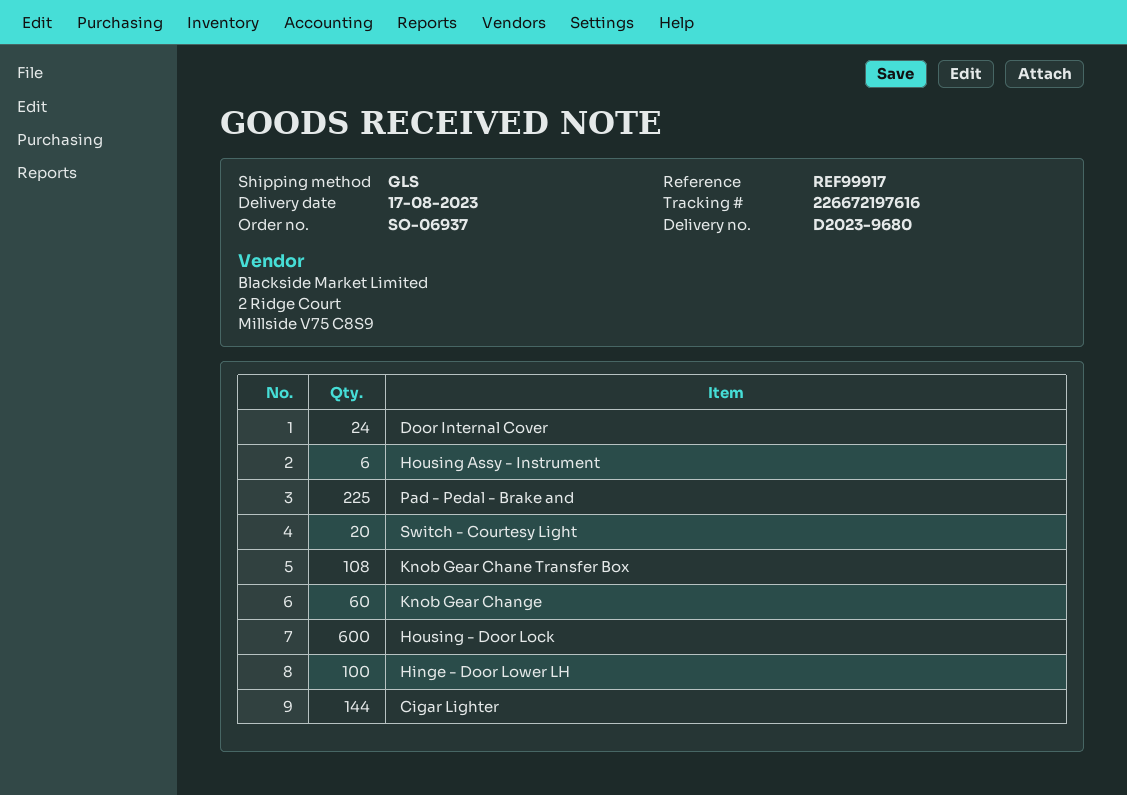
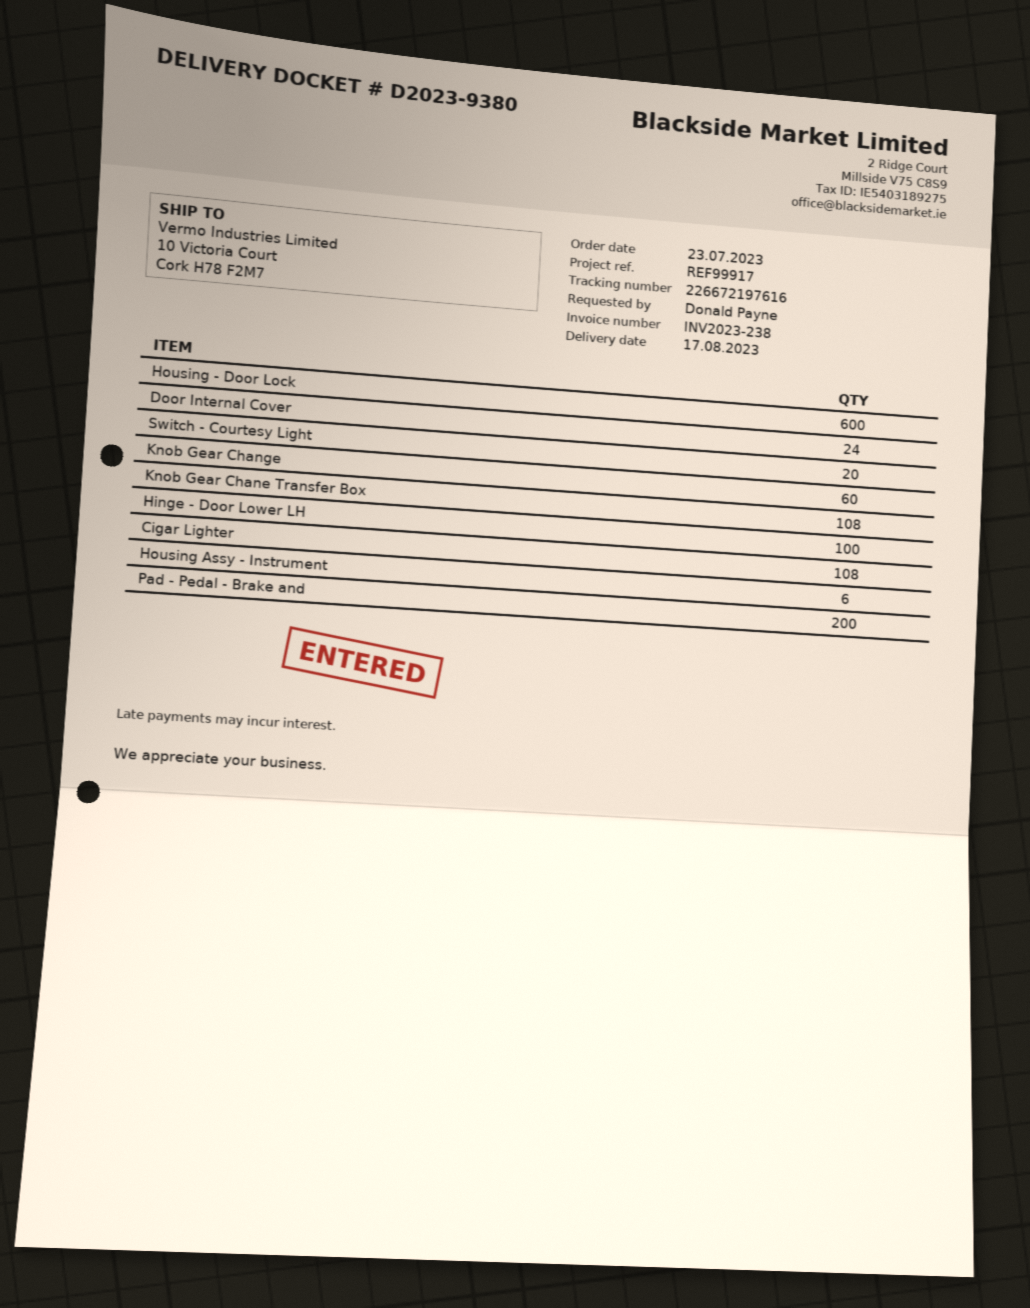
delivery note number: D2023-9680 -> D2023-9380
Pad - Pedal - Brake and: 225 -> 200
Cigar Lighter: 144 -> 108

